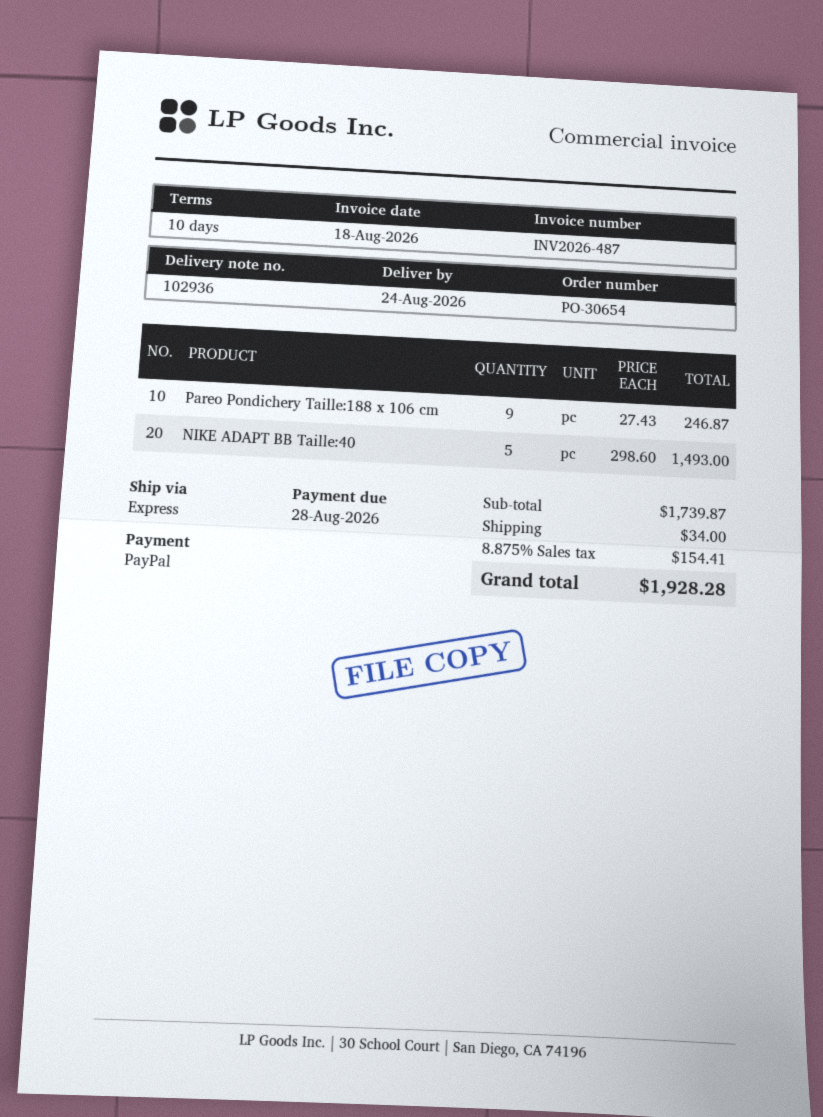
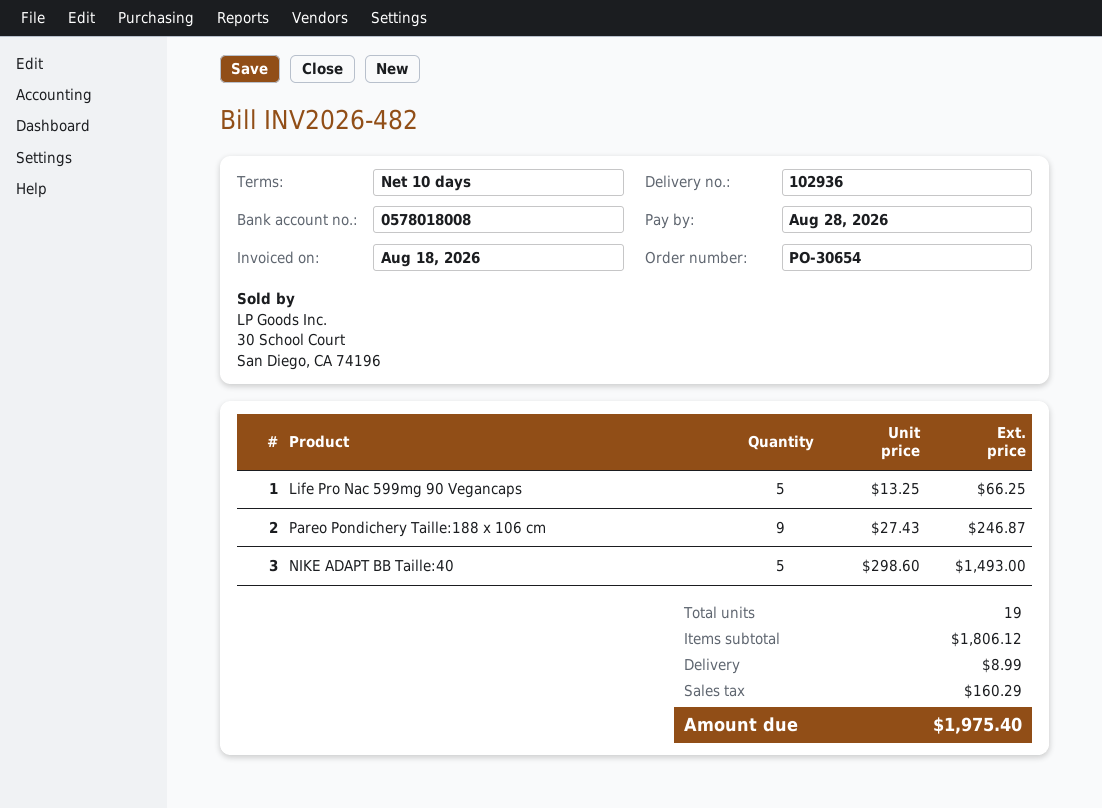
invoice number: INV2026-487 -> INV2026-482
Life Pro Nac 599mg 90 Vegancaps: none -> 5 x 13.25 = 66.25
subtotal: 1739.87 -> 1806.12
shipping: 34.00 -> 8.99
tax: 154.41 -> 160.29
total: 1928.28 -> 1975.40

